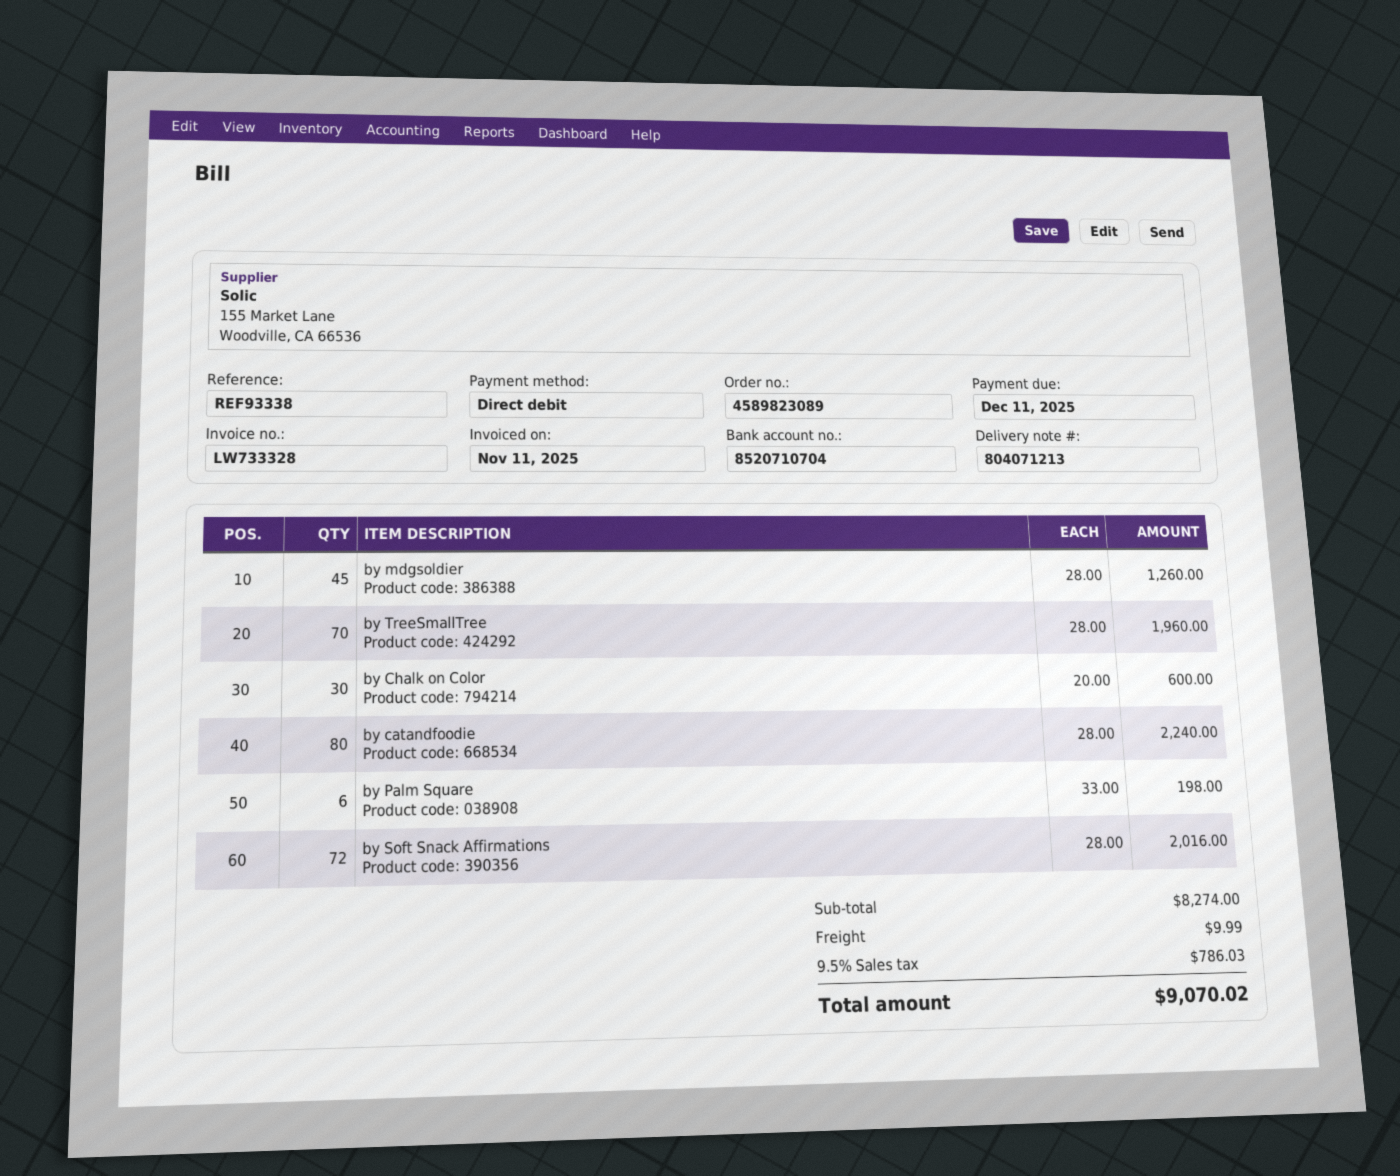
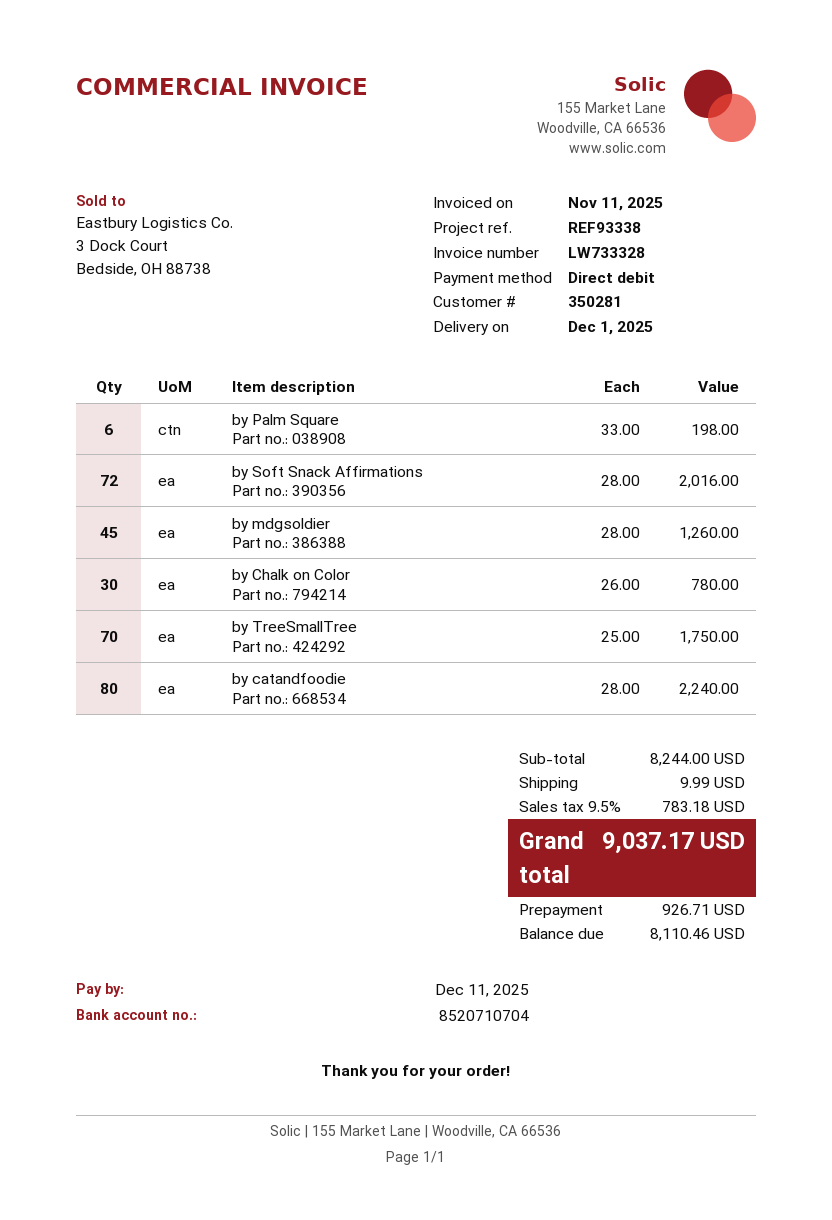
by TreeSmallTree: 70 x 28.00 = 1960.00 -> 70 x 25.00 = 1750.00
by Chalk on Color: 30 x 20.00 = 600.00 -> 30 x 26.00 = 780.00
subtotal: 8274.00 -> 8244.00
tax: 9.5% = 786.03 -> 9.5% = 783.18
total: 9070.02 -> 9037.17

